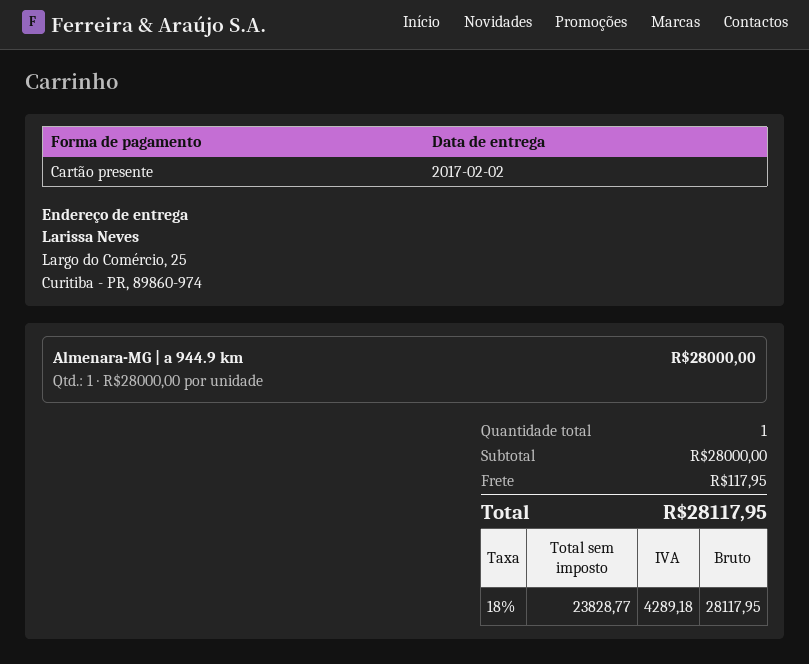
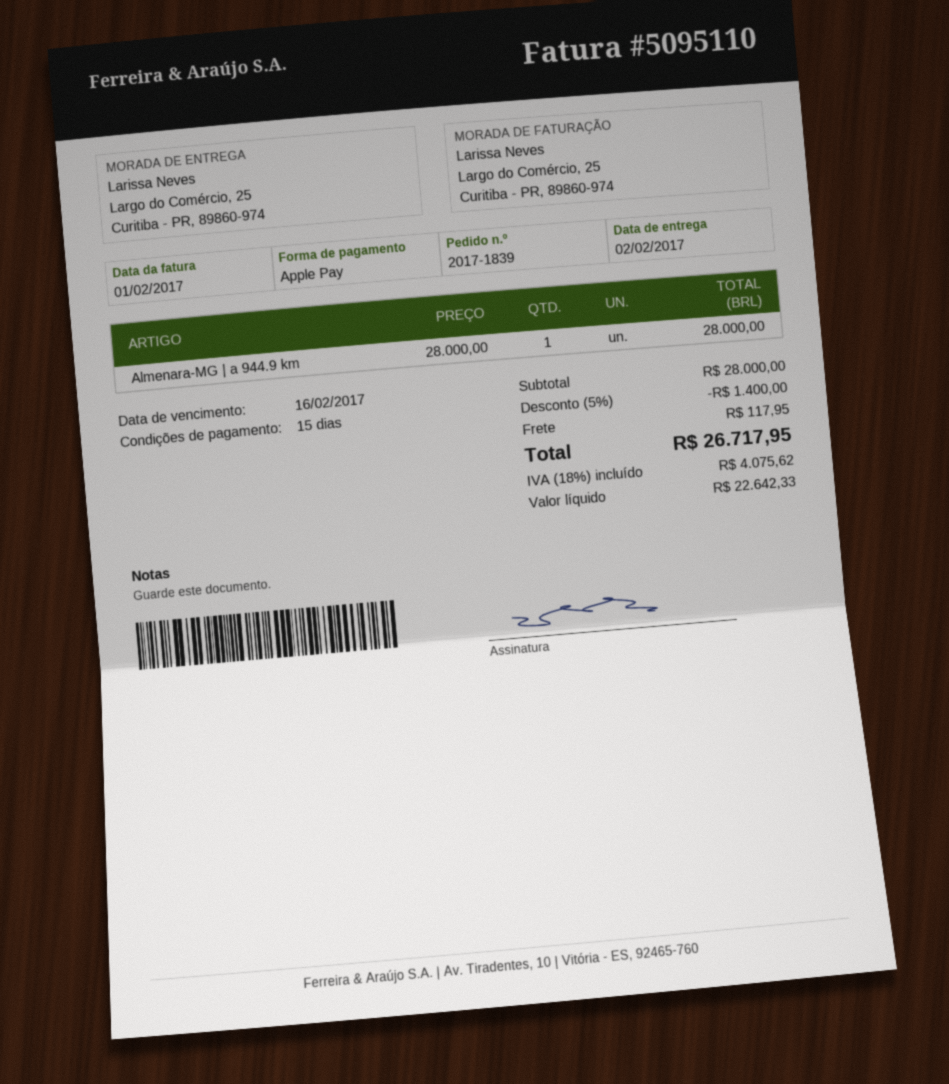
payment method: gift card -> Apple Pay
discount: none -> 5% = 1400.00
net: 23828.77 -> 22642.33
tax: 18% = 4289.18 -> 18% = 4075.62
total: 28117.95 -> 26717.95

